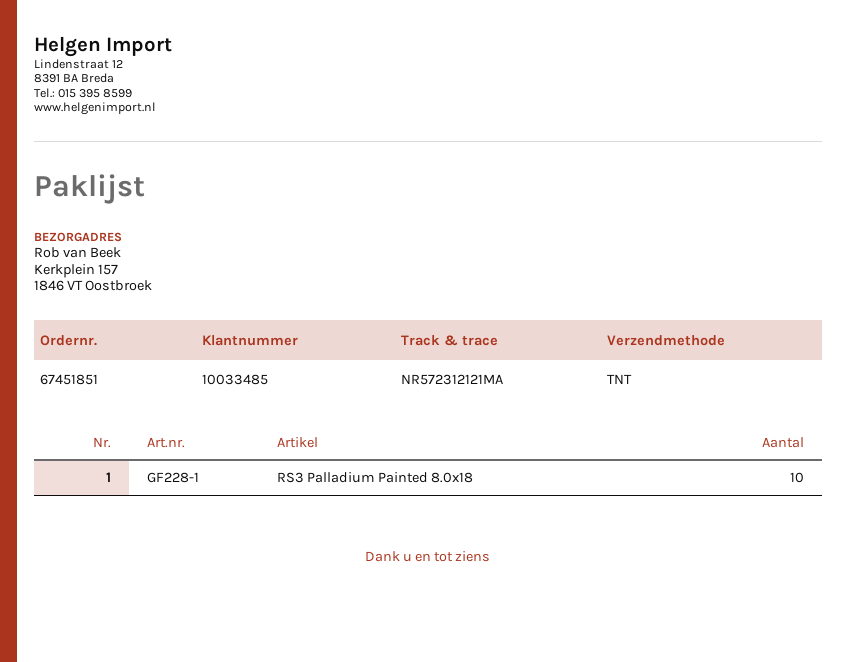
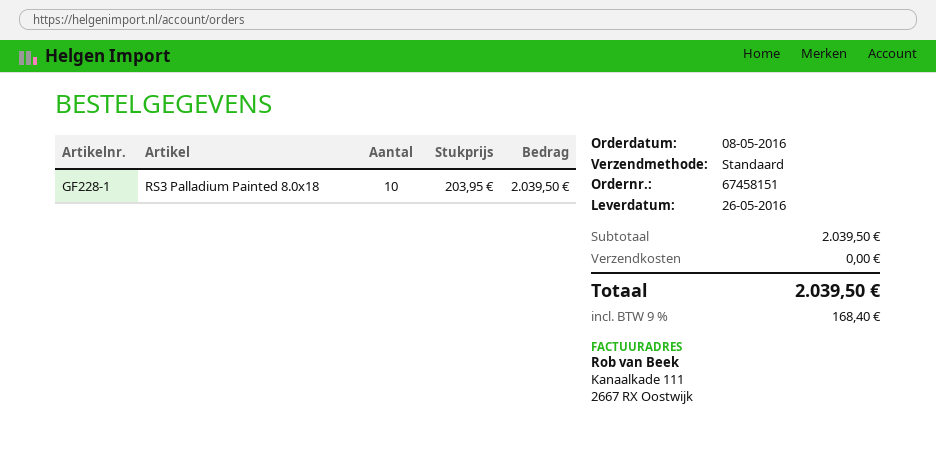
order number: 67451851 -> 67458151
shipping method: TNT -> standard

